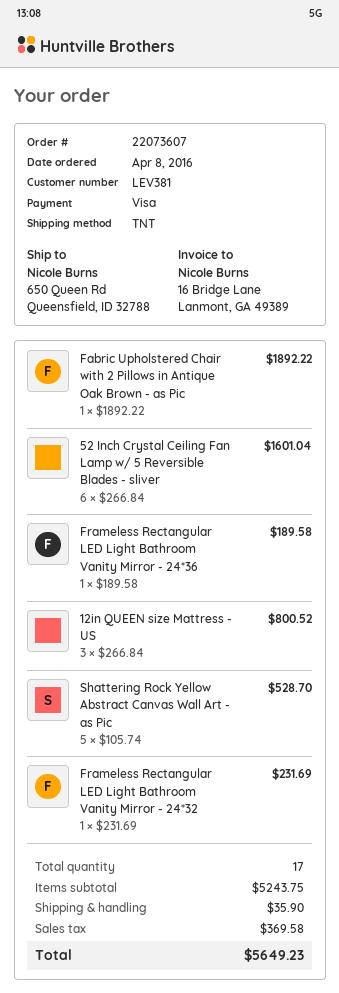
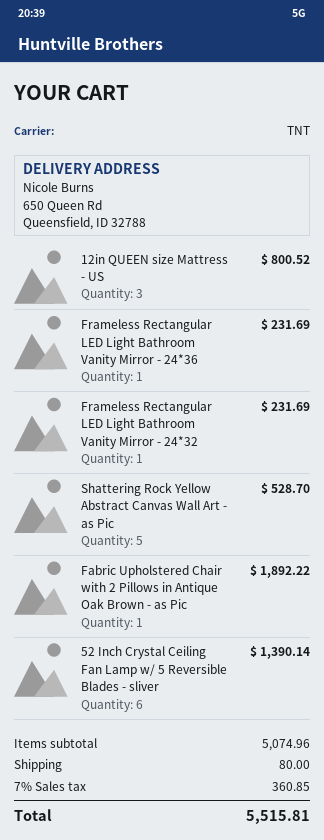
52 Inch Crystal Ceiling Fan Lamp w/ 5 Reversible Blades - sliver: 6 for 1601.04 -> 6 for 1390.14
Frameless Rectangular LED Light Bathroom Vanity Mirror - 24*36: 1 for 189.58 -> 1 for 231.69
subtotal: 5243.75 -> 5074.96
shipping: 35.90 -> 80.00
tax: 369.58 -> 360.85
total: 5649.23 -> 5515.81

